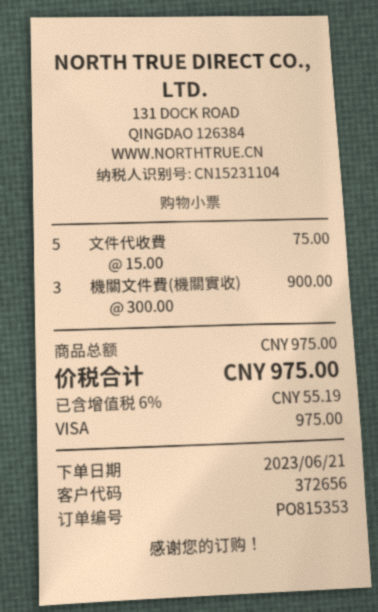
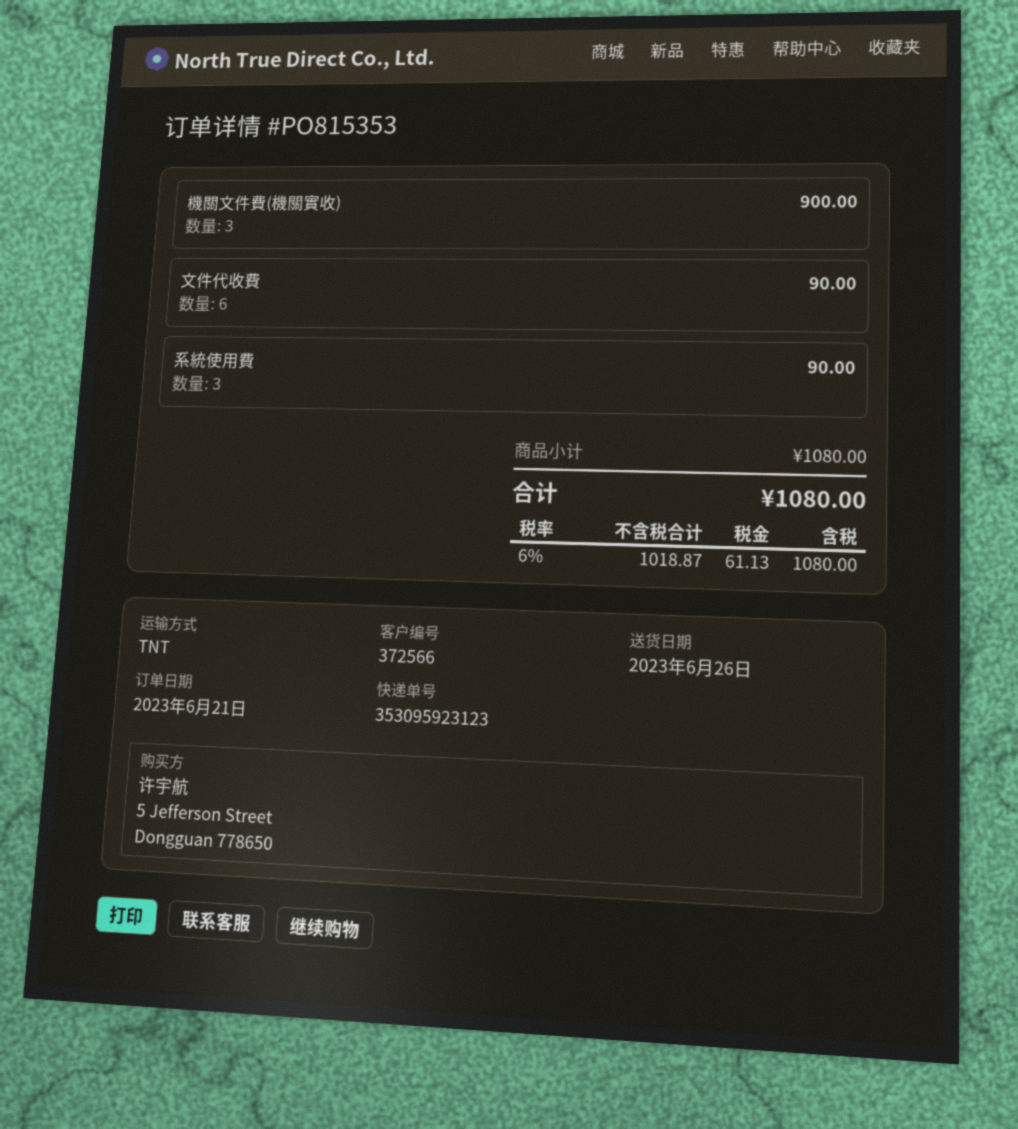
customer number: 372656 -> 372566
文件代收費: 5 for 75.00 -> 6 for 90.00
系統使用費: none -> 3 for 90.00
subtotal: 975.00 -> 1080.00
tax: 6% = 55.19 -> 6% = 61.13
total: 975.00 -> 1080.00

